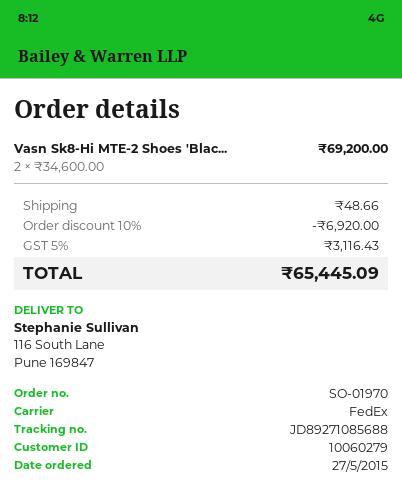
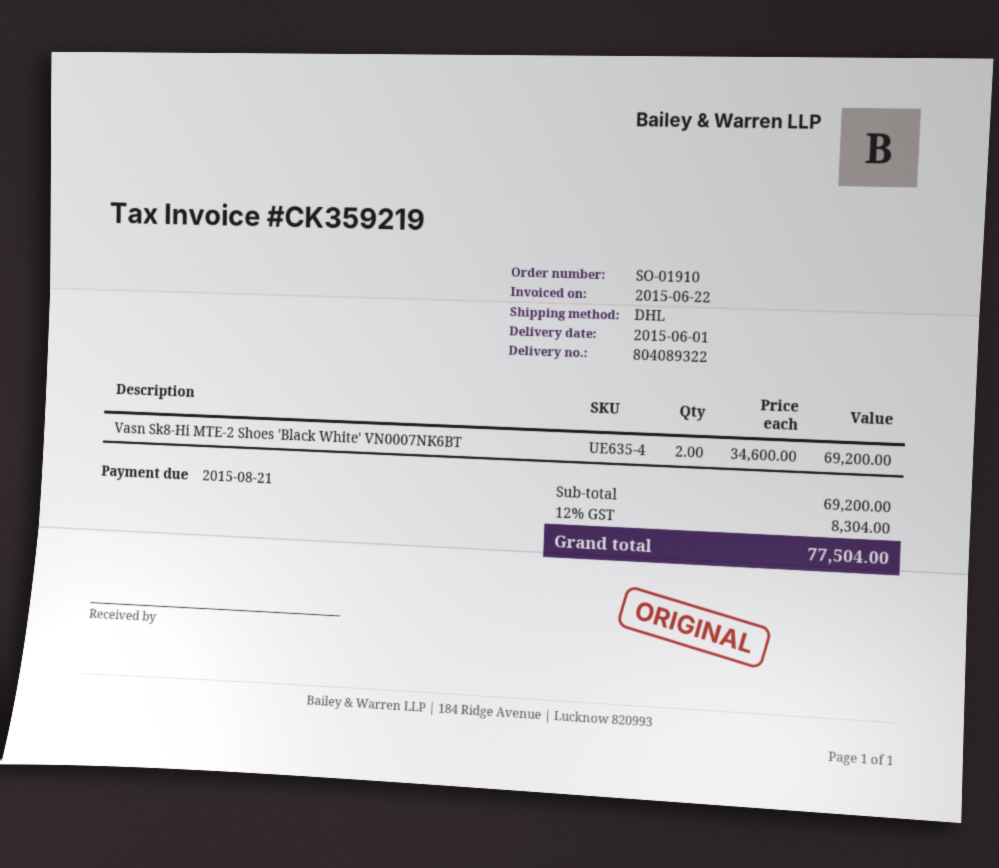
order number: SO-01970 -> SO-01910
shipping method: FedEx -> DHL
discount: 10% = 6920.00 -> none
shipping: 48.66 -> none
tax: 5% = 3116.43 -> 12% = 8304.00
total: 65445.09 -> 77504.00

